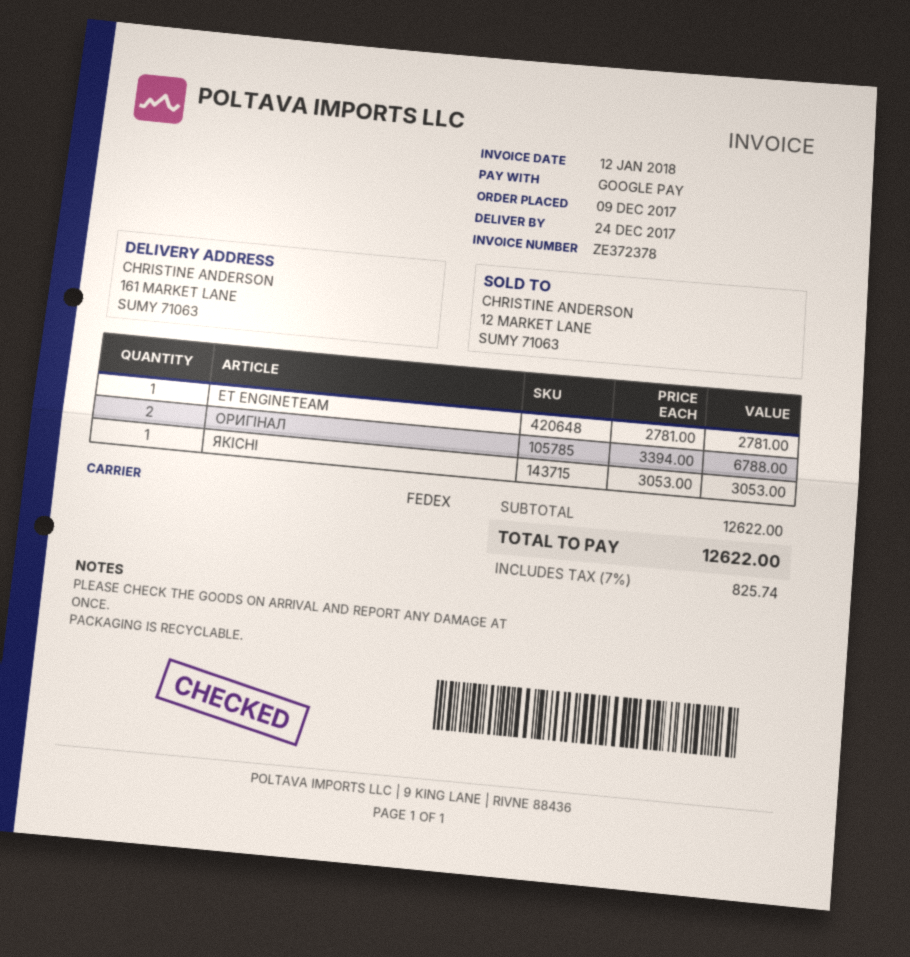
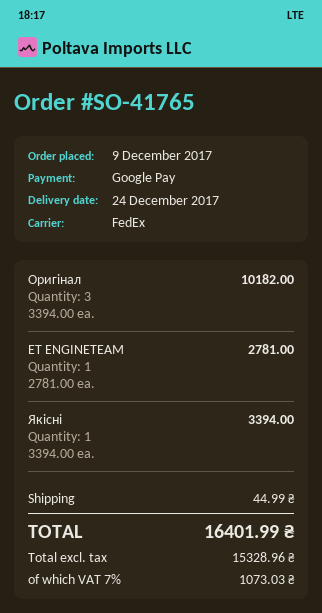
ОРИГІНАЛ: 2 x 3394.00 = 6788.00 -> 3 x 3394.00 = 10182.00
ЯКІСНІ: 1 x 3053.00 = 3053.00 -> 1 x 3394.00 = 3394.00
shipping: none -> 44.99
tax: 7% = 825.74 -> 7% = 1073.03
total: 12622.00 -> 16401.99

